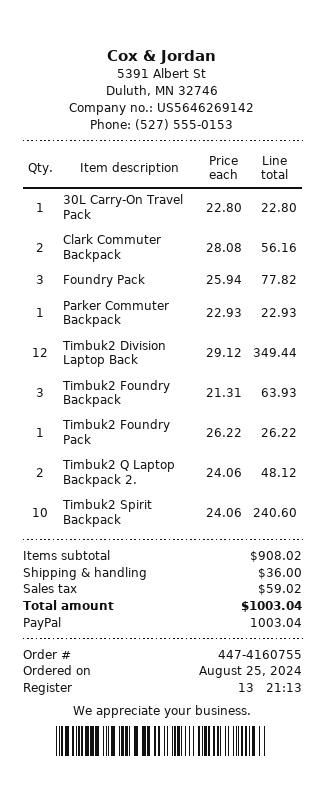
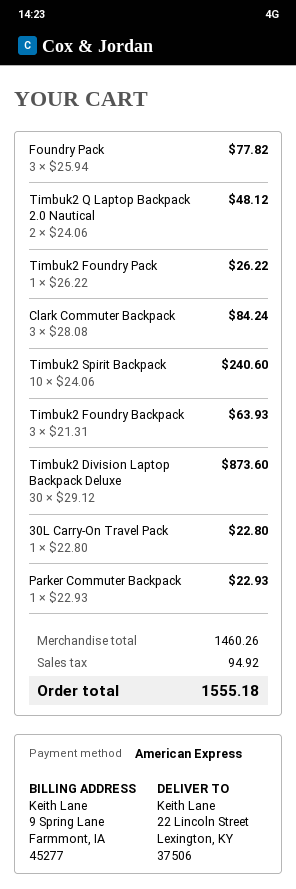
payment method: PayPal -> American Express
Clark Commuter Backpack: 2 x 28.08 = 56.16 -> 3 x 28.08 = 84.24
Timbuk2 Division Laptop Back: 12 x 29.12 = 349.44 -> 30 x 29.12 = 873.60
subtotal: 908.02 -> 1460.26
shipping: 36.00 -> none
tax: 59.02 -> 94.92
total: 1003.04 -> 1555.18

